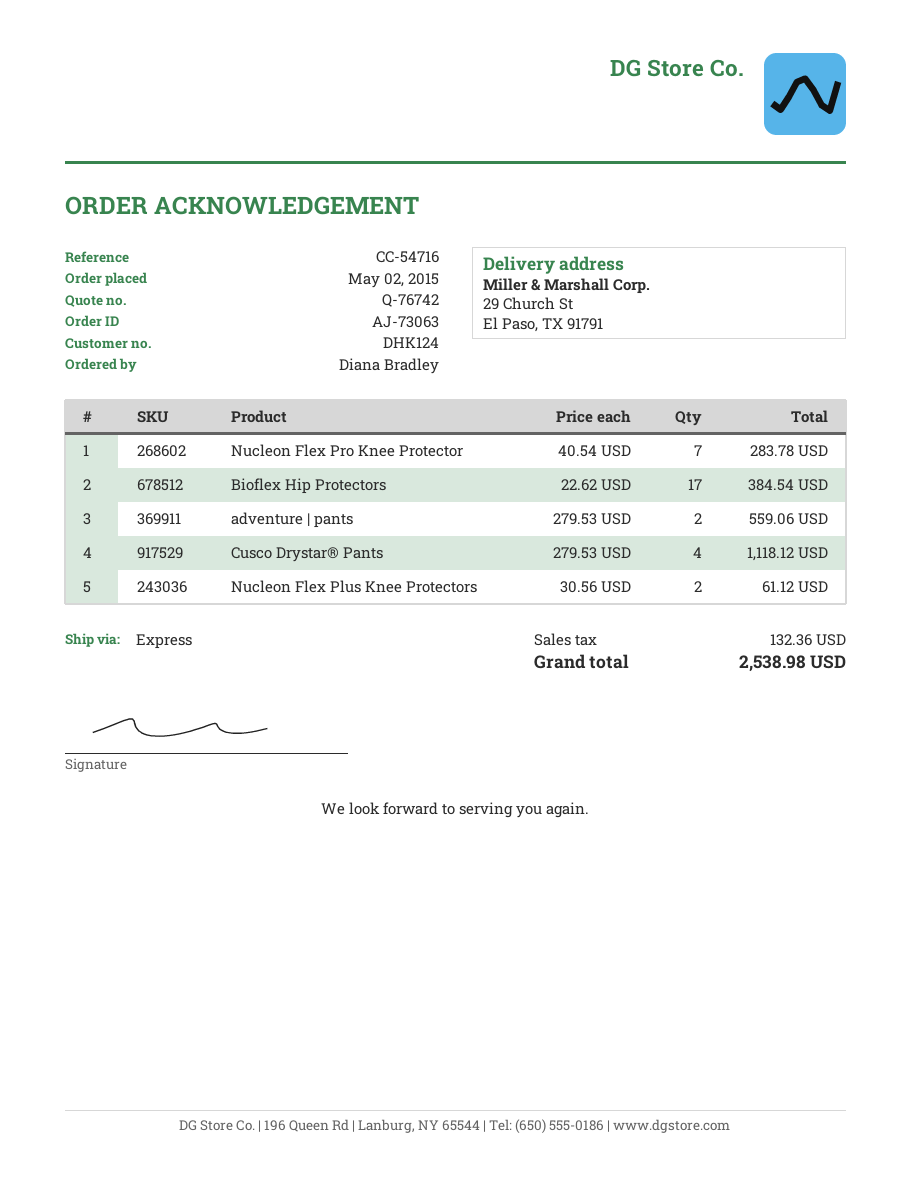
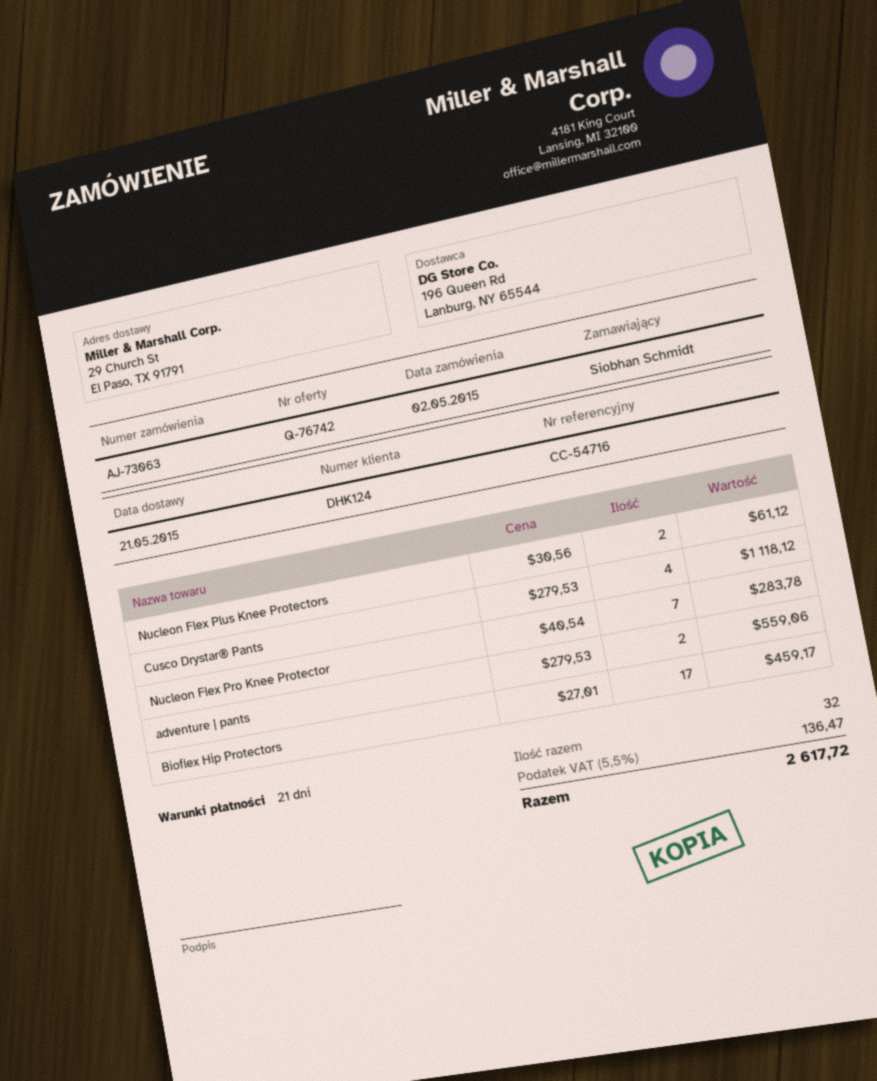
ordered by: Diana Bradley -> Siobhan Schmidt
Bioflex Hip Protectors: 17 x 22.62 = 384.54 -> 17 x 27.01 = 459.17
tax: 132.36 -> 136.47
total: 2538.98 -> 2617.72

